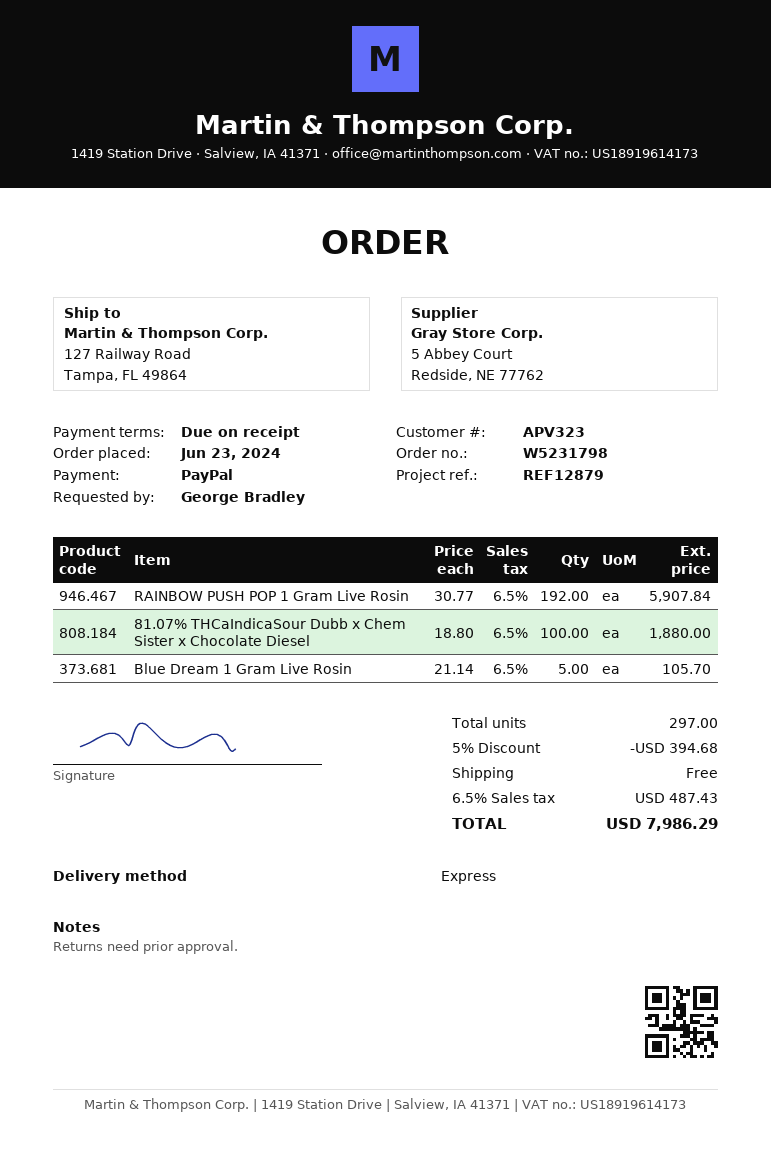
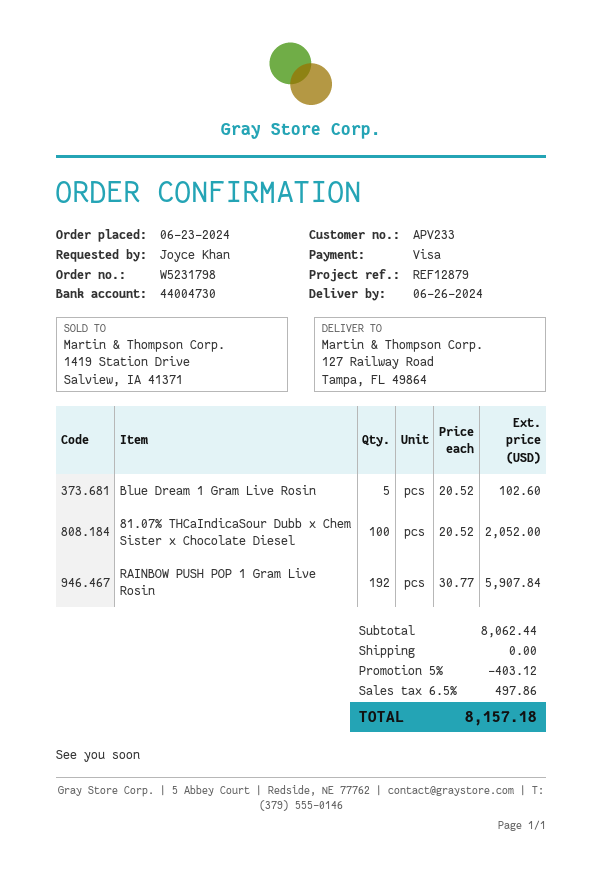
customer number: APV323 -> APV233
ordered by: George Bradley -> Joyce Khan
payment method: PayPal -> Visa
81.07% THCaIndicaSour Dubb x Chem Sister x Chocolate Diesel: 100 x 18.80 = 1880.00 -> 100 x 20.52 = 2052.00
Blue Dream 1 Gram Live Rosin: 5 x 21.14 = 105.70 -> 5 x 20.52 = 102.60
discount: 5% = 394.68 -> 5% = 403.12
tax: 6.5% = 487.43 -> 6.5% = 497.86
total: 7986.29 -> 8157.18

